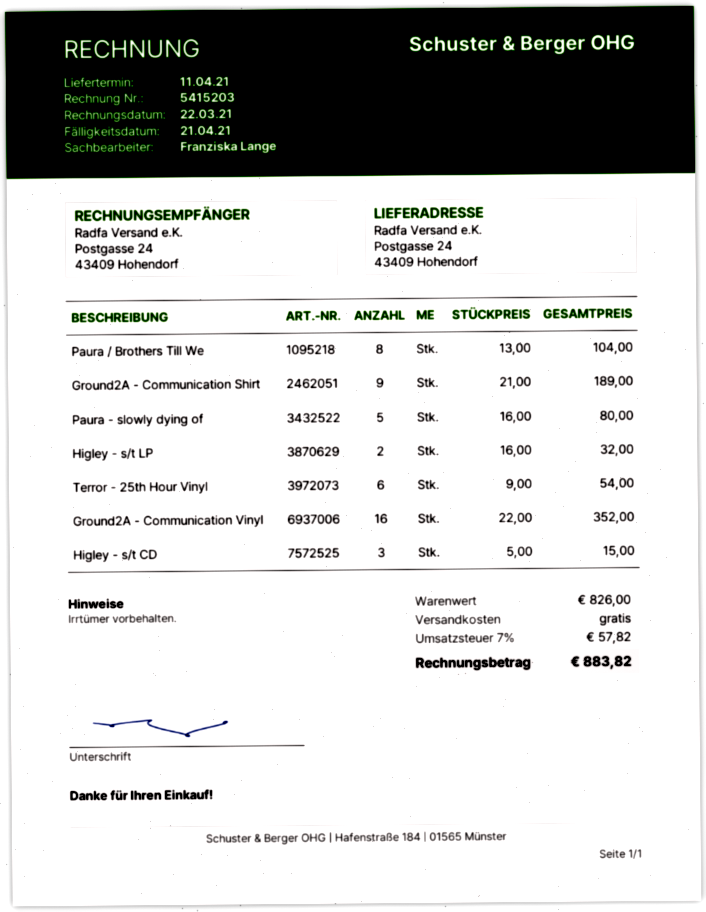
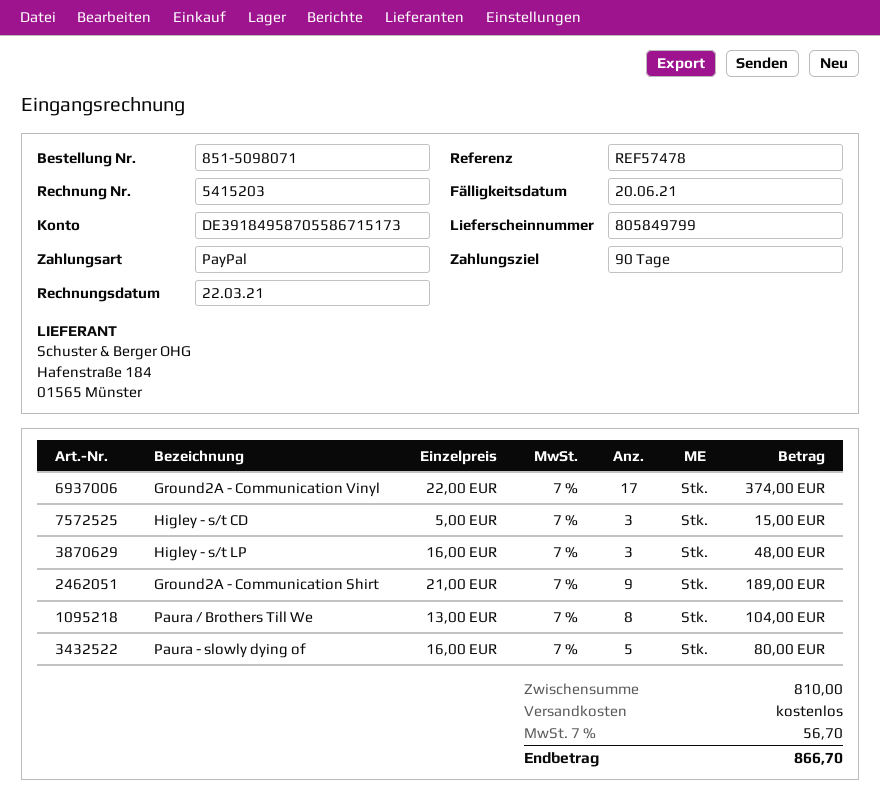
due date: 2021-04-21 -> 2021-06-20
Higley - s/t LP: 2 x 16.00 = 32.00 -> 3 x 16.00 = 48.00
Terror - 25th Hour Vinyl: 6 x 9.00 = 54.00 -> none
Ground2A - Communication Vinyl: 16 x 22.00 = 352.00 -> 17 x 22.00 = 374.00
subtotal: 826.00 -> 810.00
tax: 7% = 57.82 -> 7% = 56.70
total: 883.82 -> 866.70

